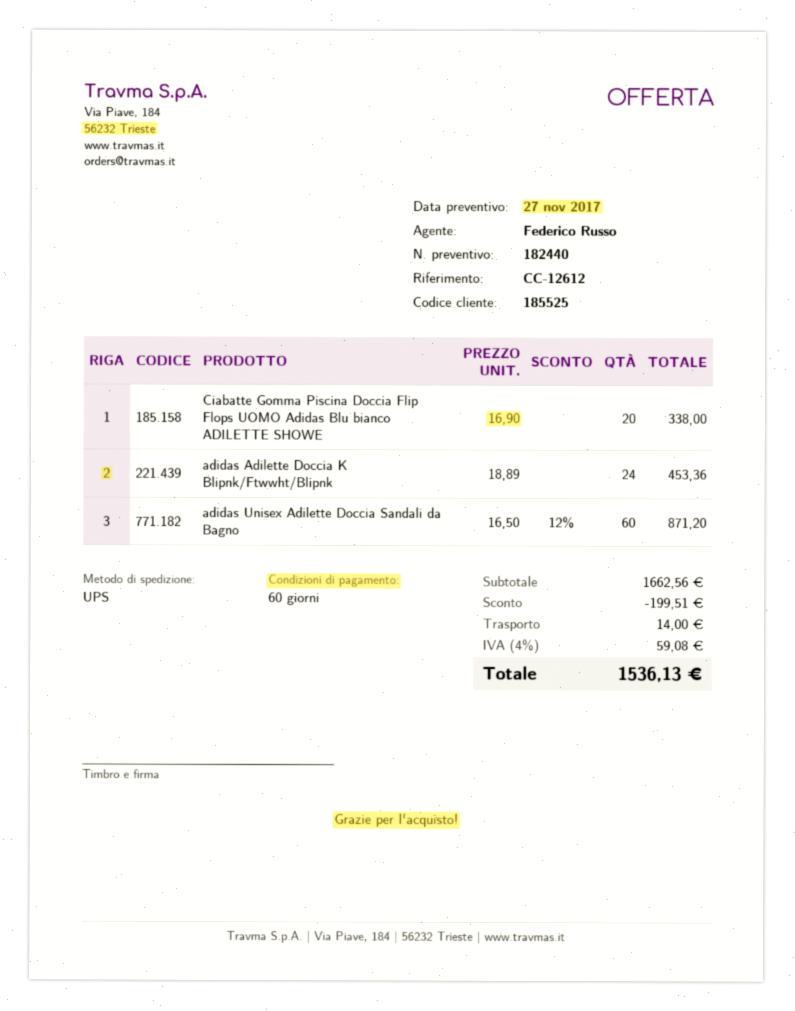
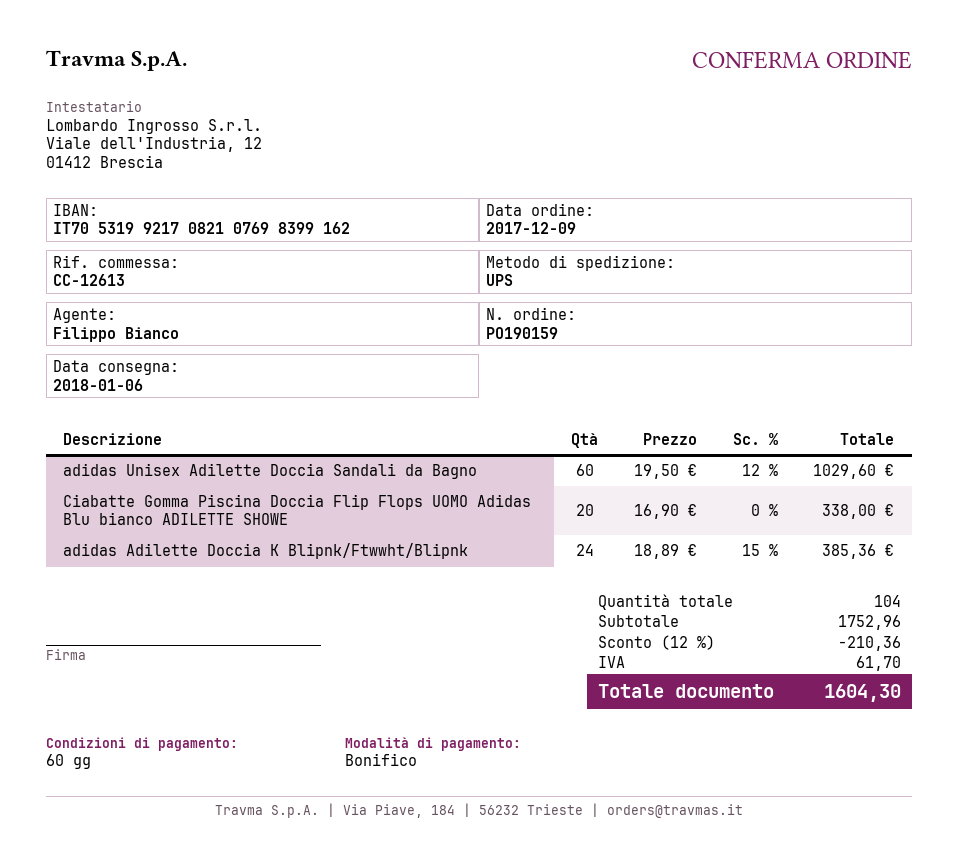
reference: CC-12612 -> CC-12613
sales rep: Federico Russo -> Filippo Bianco
adidas Adilette Doccia K Blipnk/Ftwwht/Blipnk: 24 x 18.89 = 453.36 -> 24 x 18.89 - 15% = 385.36
adidas Unisex Adilette Doccia Sandali da Bagno: 60 x 16.50 - 12% = 871.20 -> 60 x 19.50 - 12% = 1029.60
subtotal: 1662.56 -> 1752.96
discount: 199.51 -> 210.36
shipping: 14.00 -> none
tax: 59.08 -> 61.70
total: 1536.13 -> 1604.30

